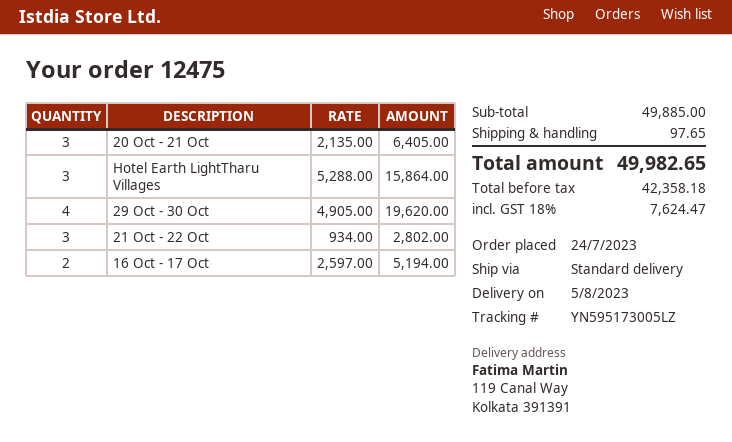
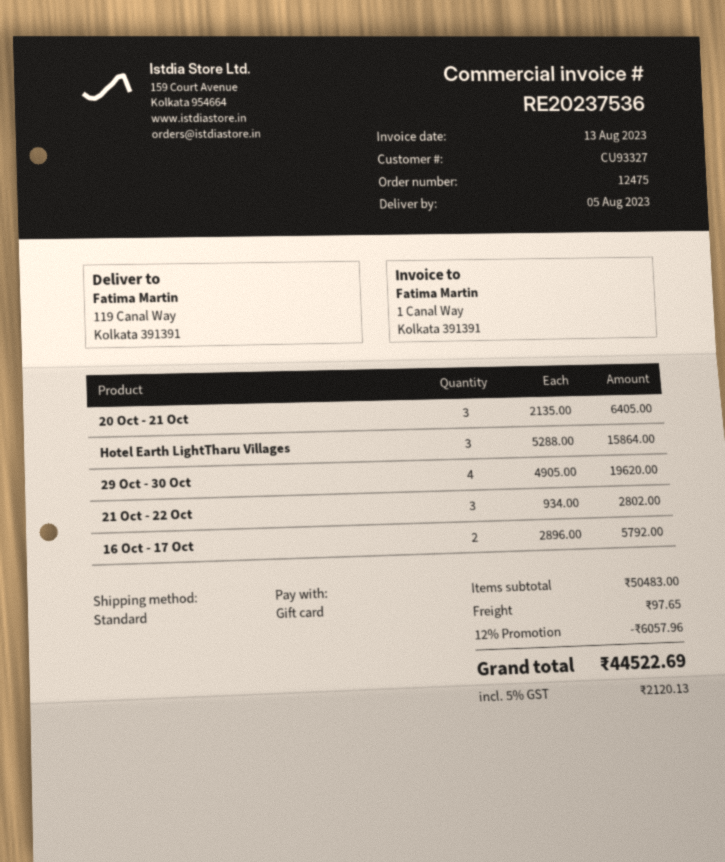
16 Oct - 17 Oct: 2 x 2597.00 = 5194.00 -> 2 x 2896.00 = 5792.00
subtotal: 49885.00 -> 50483.00
discount: none -> 12% = 6057.96
tax: 18% = 7624.47 -> 5% = 2120.13
total: 49982.65 -> 44522.69

